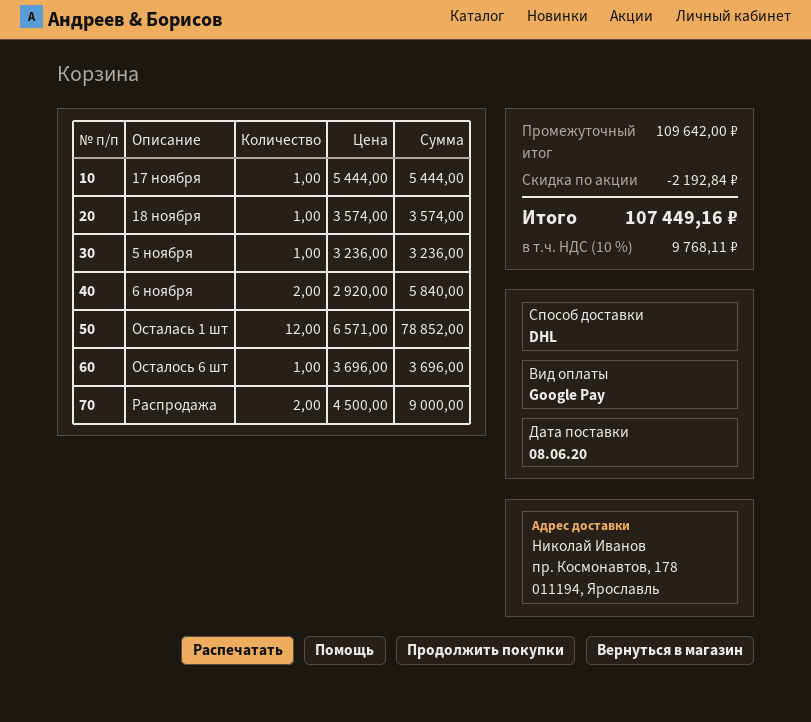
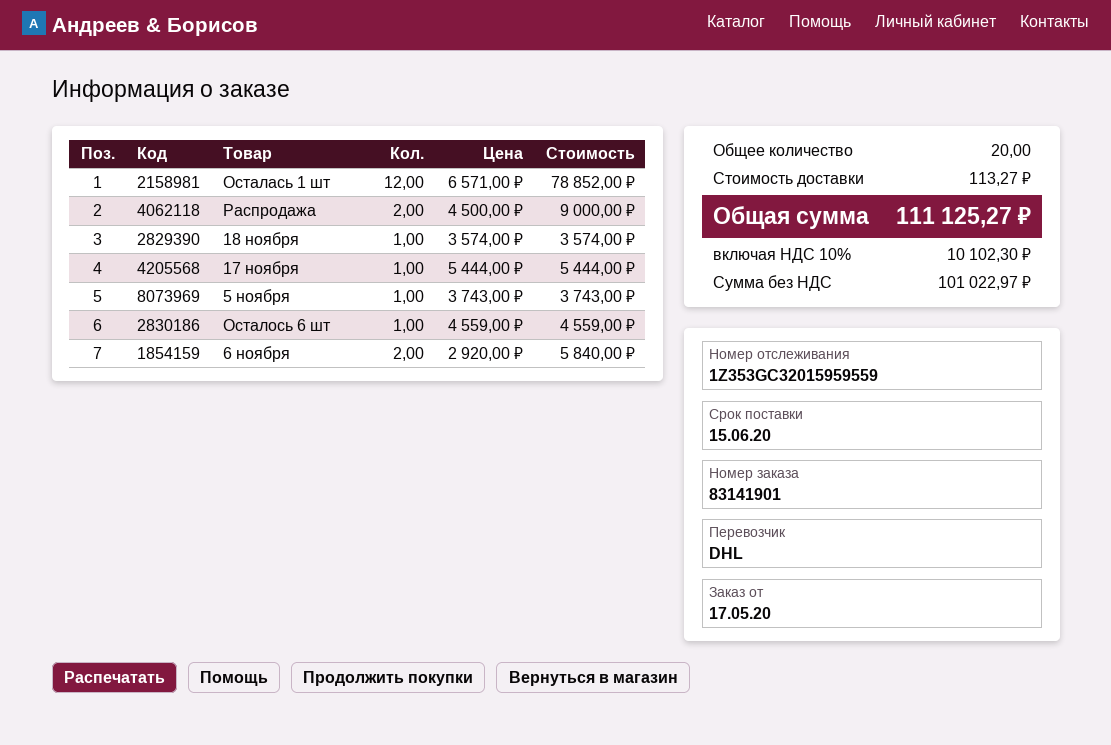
delivery date: 2020-06-08 -> 2020-06-15
5 ноября: 1 x 3236.00 = 3236.00 -> 1 x 3743.00 = 3743.00
Осталось 6 шт: 1 x 3696.00 = 3696.00 -> 1 x 4559.00 = 4559.00
discount: 2192.84 -> none
shipping: none -> 113.27
tax: 10% = 9768.11 -> 10% = 10102.30
total: 107449.16 -> 111125.27

